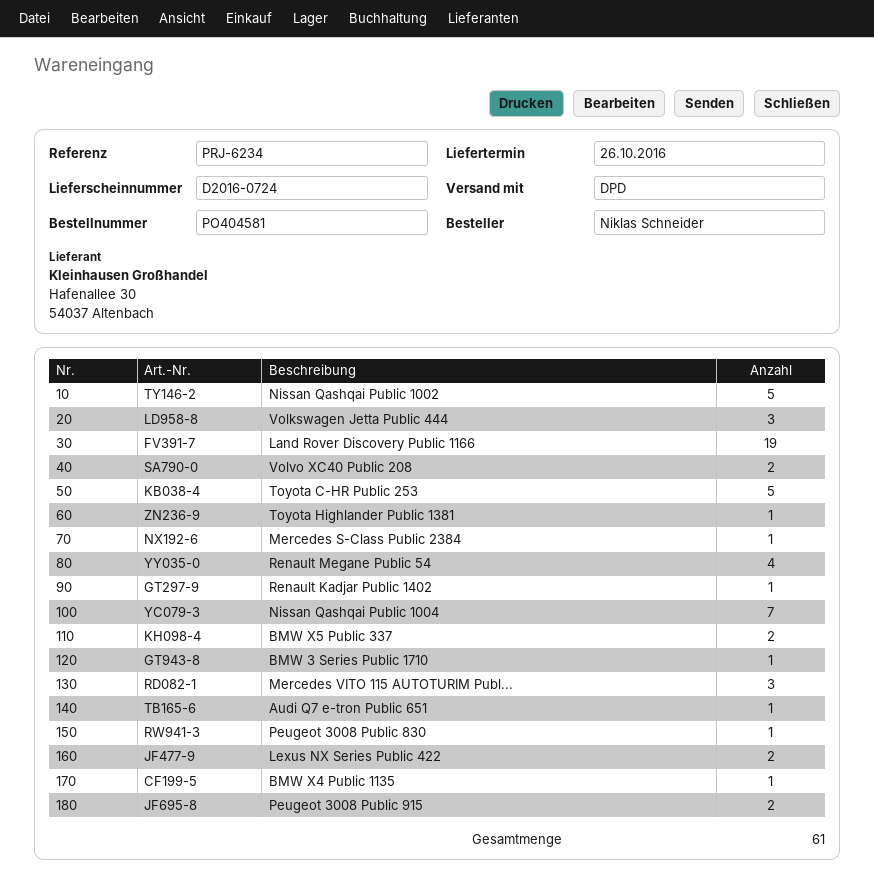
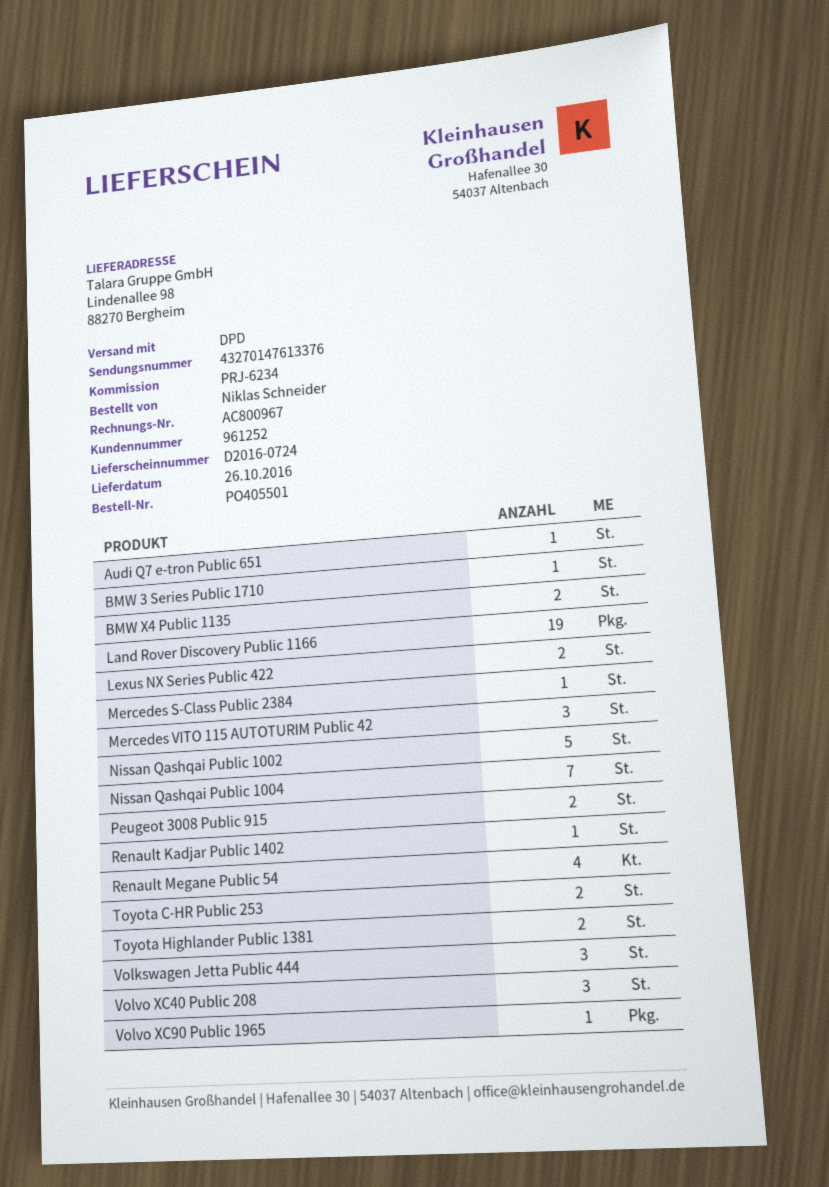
order number: PO404581 -> PO405501
Volvo XC40 Public 208: 2 -> 3
Toyota C-HR Public 253: 5 -> 2
Toyota Highlander Public 1381: 1 -> 2
BMW X5 Public 337: 2 -> none
Peugeot 3008 Public 830: 1 -> none
BMW X4 Public 1135: 1 -> 2
Volvo XC90 Public 1965: none -> 1

